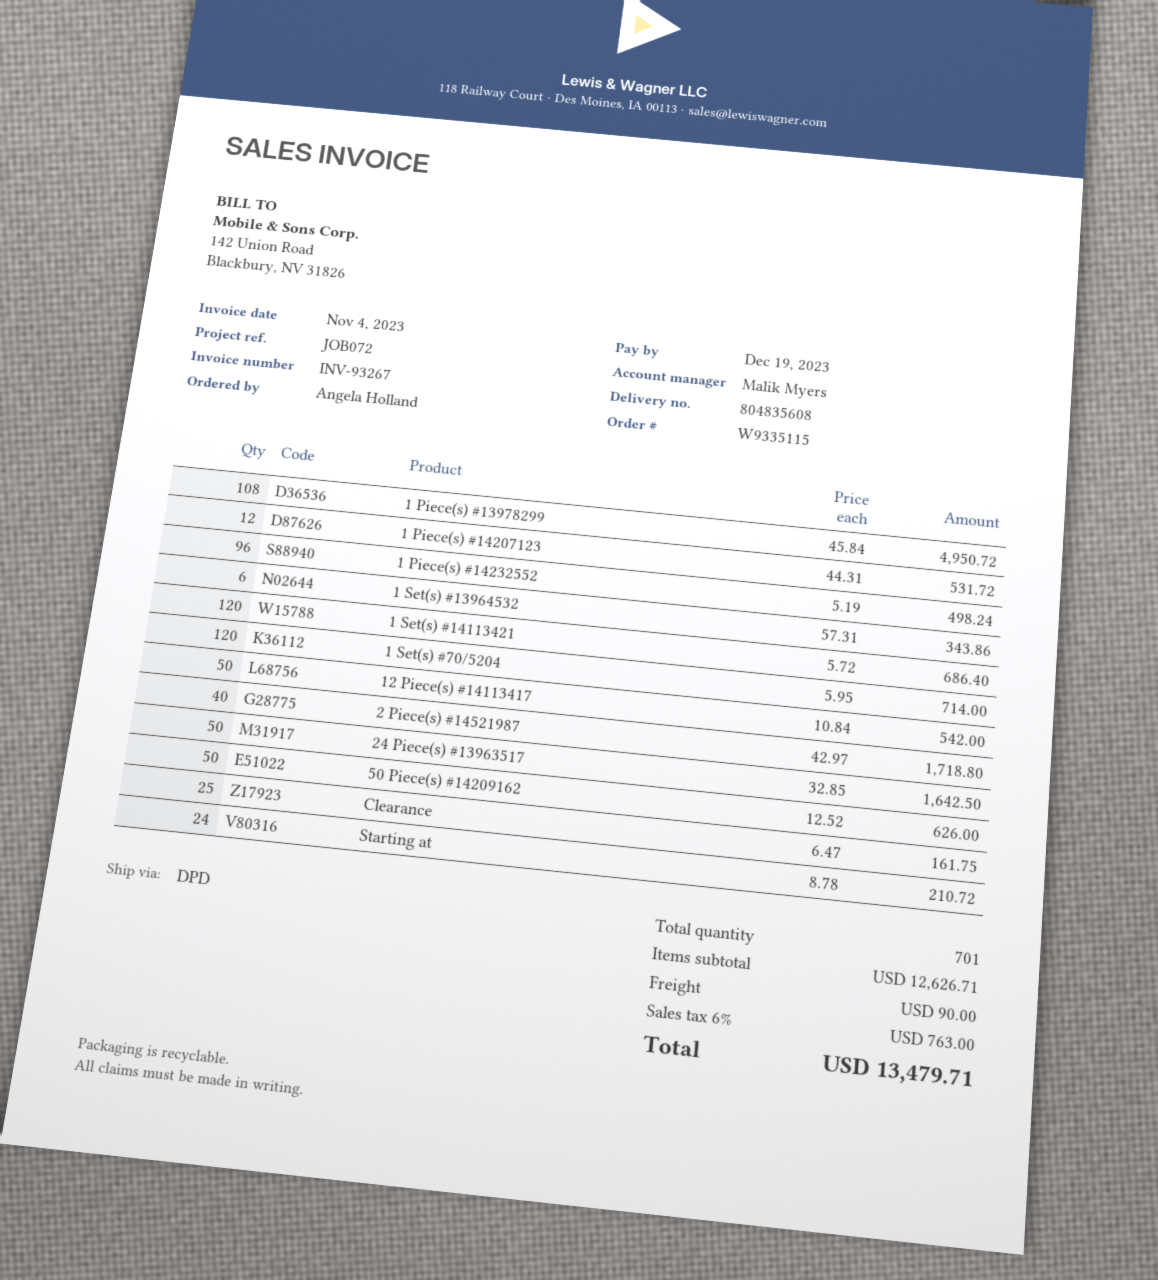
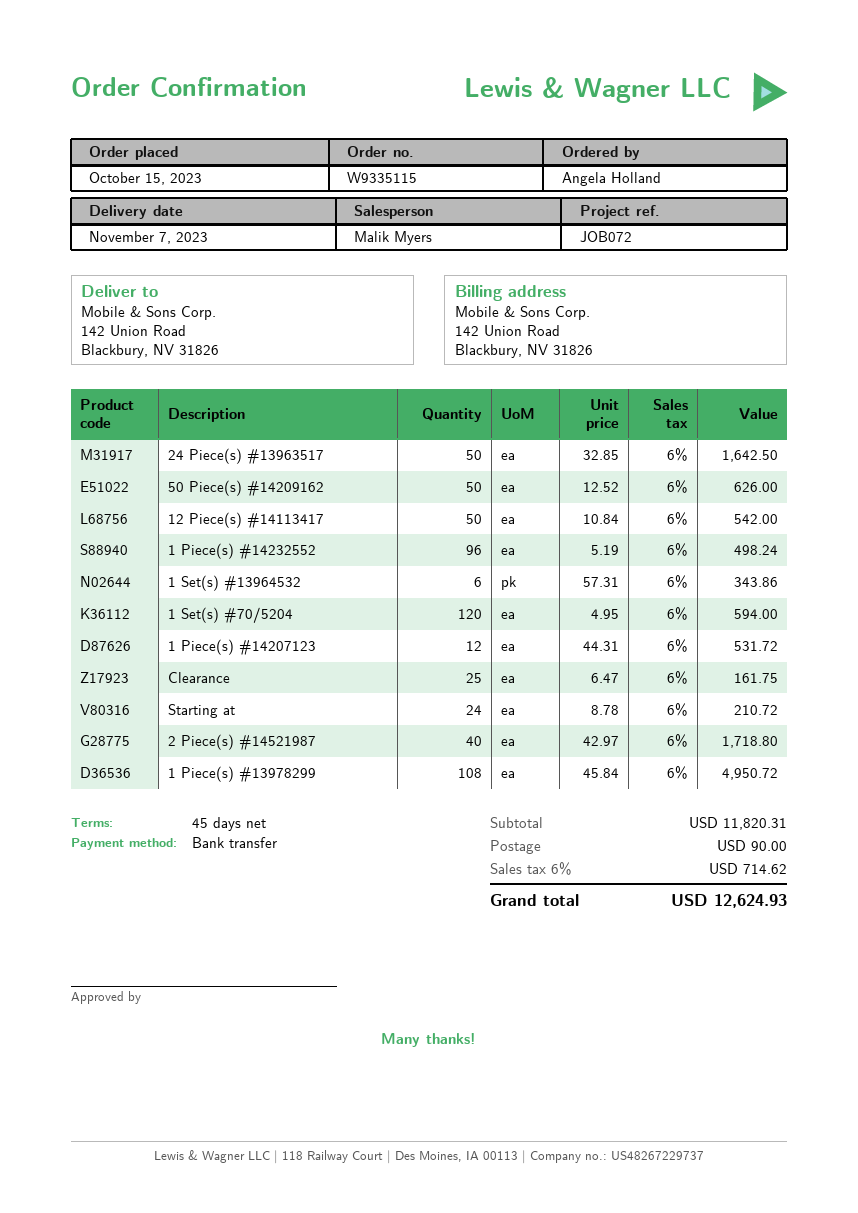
1 Set(s) #14113421: 120 x 5.72 = 686.40 -> none
1 Set(s) #70/5204: 120 x 5.95 = 714.00 -> 120 x 4.95 = 594.00
subtotal: 12626.71 -> 11820.31
tax: 6% = 763.00 -> 6% = 714.62
total: 13479.71 -> 12624.93

